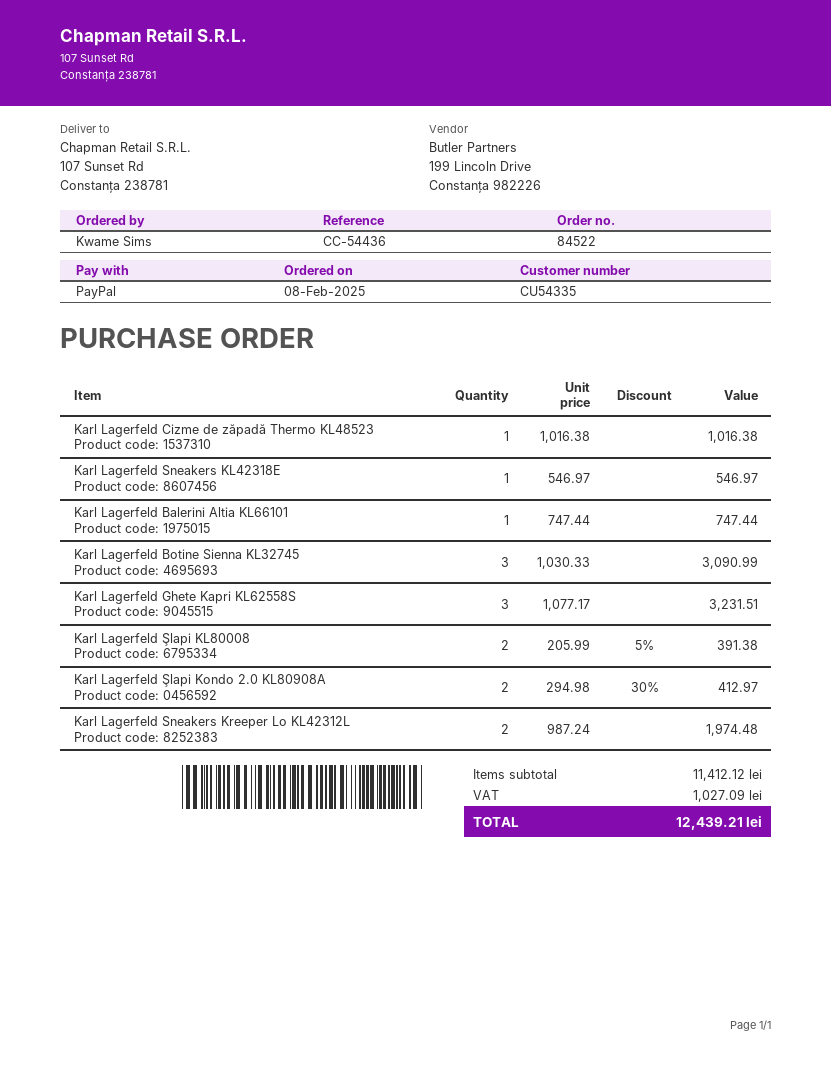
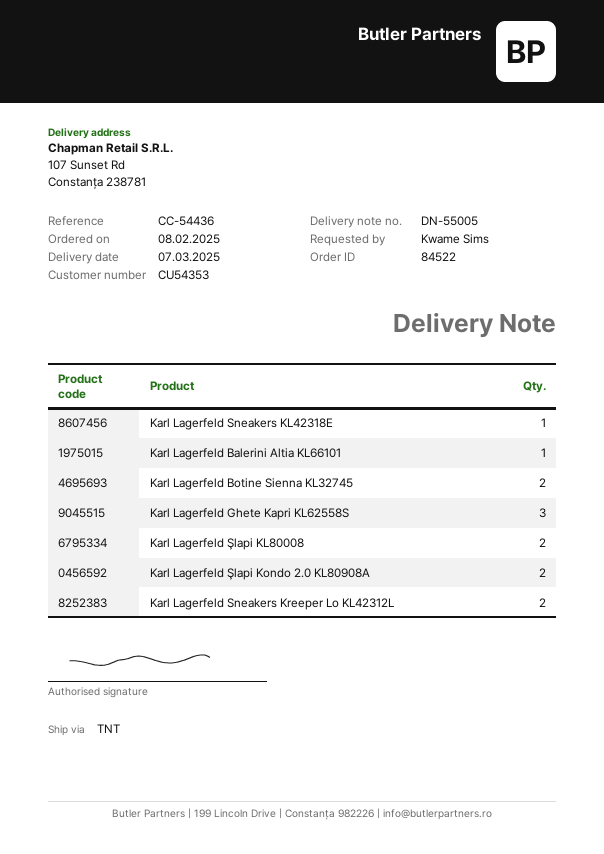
customer number: CU54335 -> CU54353
Karl Lagerfeld Cizme de zăpadă Thermo KL48523: 1 -> none
Karl Lagerfeld Botine Sienna KL32745: 3 -> 2

